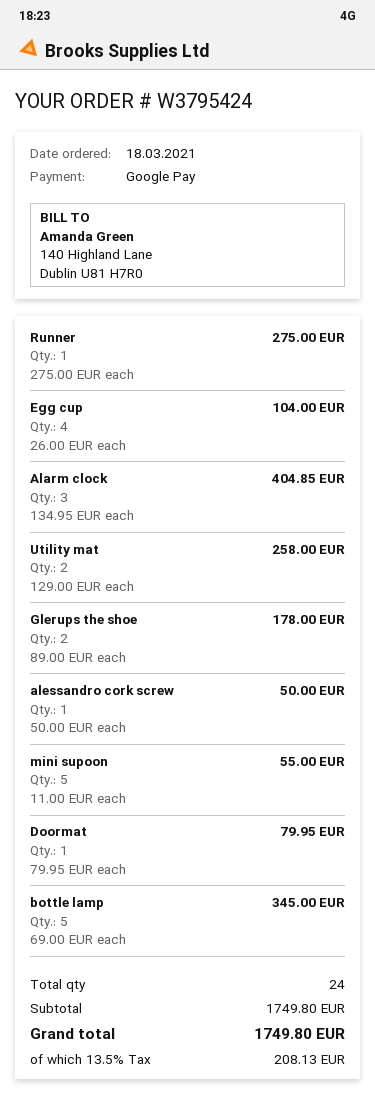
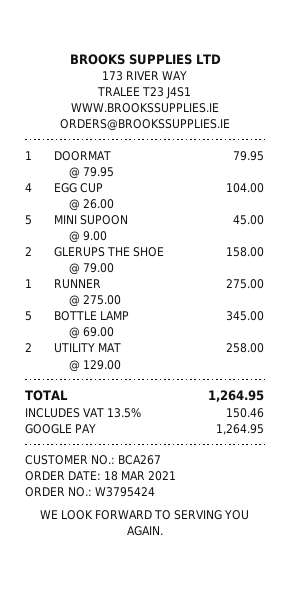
Alarm clock: 3 x 134.95 = 404.85 -> none
Glerups the shoe: 2 x 89.00 = 178.00 -> 2 x 79.00 = 158.00
alessandro cork screw: 1 x 50.00 = 50.00 -> none
mini supoon: 5 x 11.00 = 55.00 -> 5 x 9.00 = 45.00
tax: 13.5% = 208.13 -> 13.5% = 150.46
total: 1749.80 -> 1264.95

